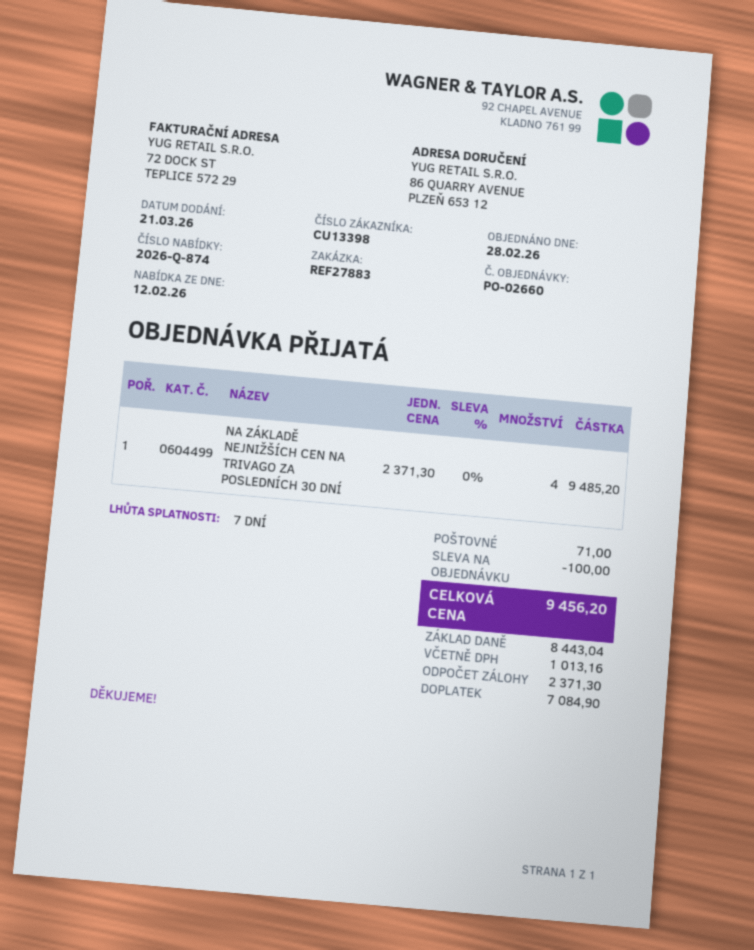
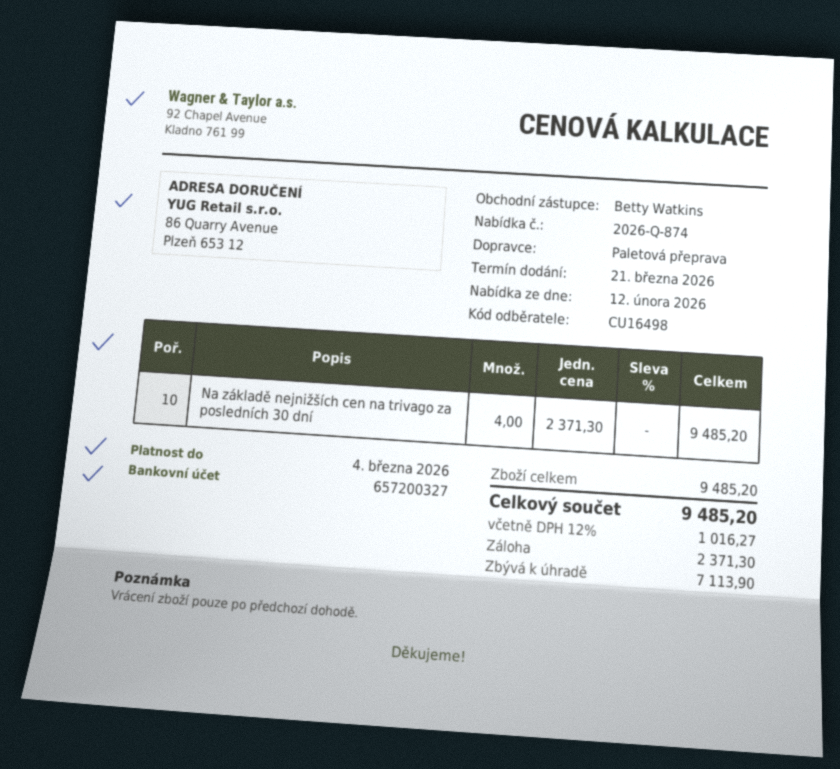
customer number: CU13398 -> CU16498
discount: 100.00 -> none
shipping: 71.00 -> none
tax: 1013.16 -> 1016.27
total: 9456.20 -> 9485.20
balance: 7084.90 -> 7113.90

